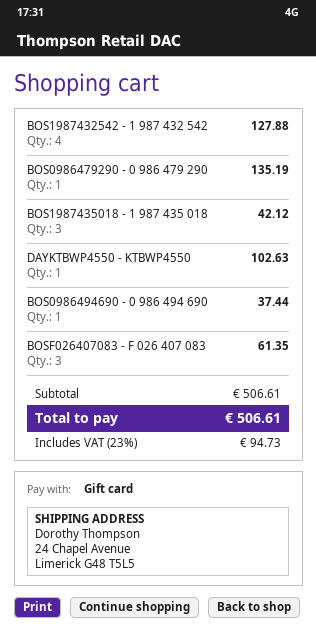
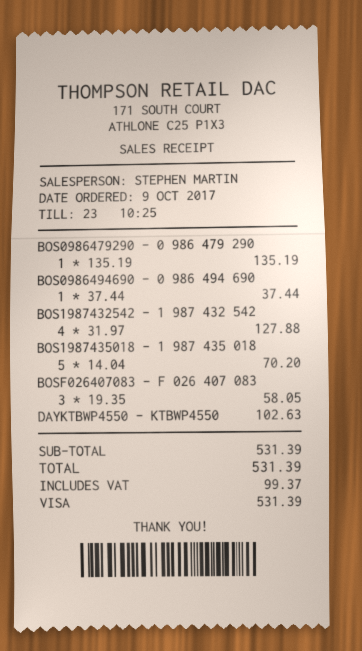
payment method: gift card -> Visa
BOS1987435018 - 1 987 435 018: 3 for 42.12 -> 5 for 70.20
BOSF026407083 - F 026 407 083: 3 for 61.35 -> 3 for 58.05
subtotal: 506.61 -> 531.39
tax: 94.73 -> 99.37
total: 506.61 -> 531.39

